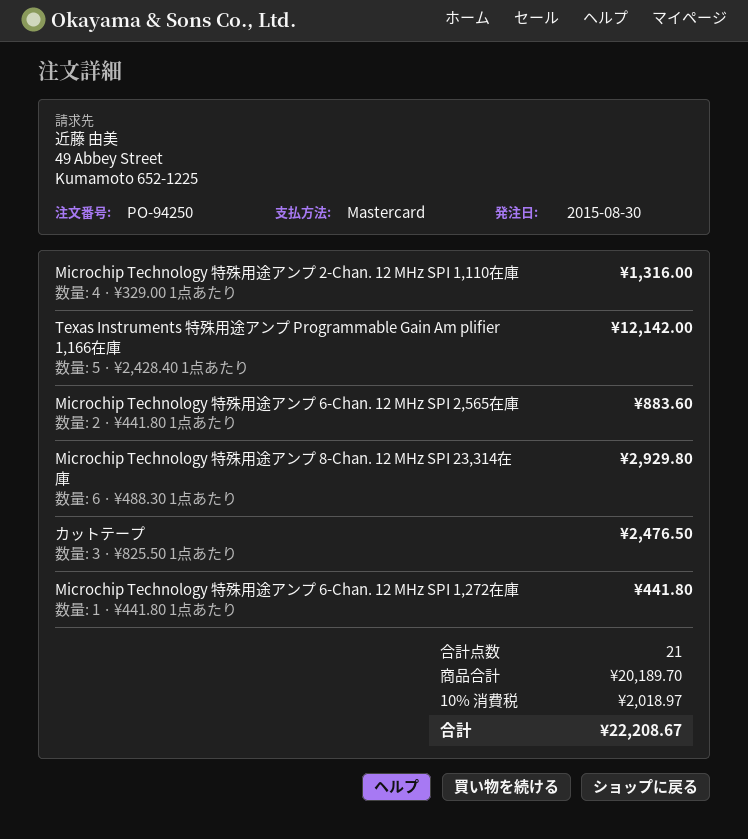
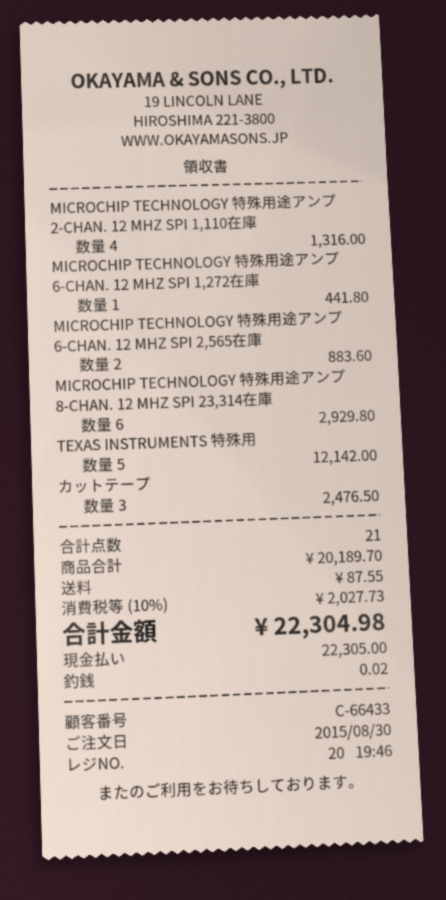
payment method: Mastercard -> cash
shipping: none -> 87.55
tax: 10% = 2018.97 -> 10% = 2027.73
total: 22208.67 -> 22304.98

